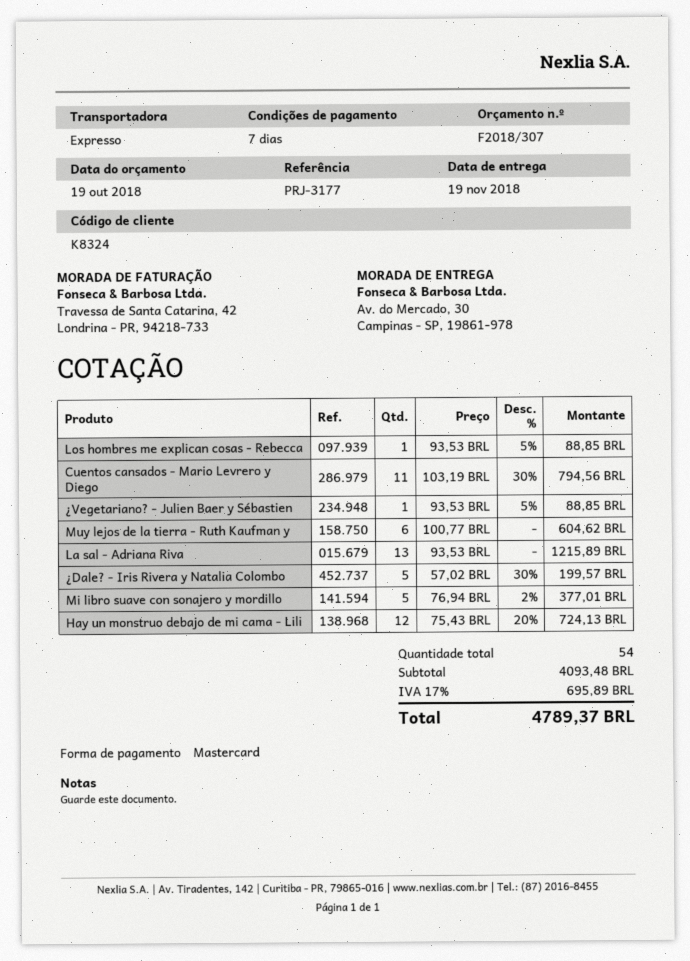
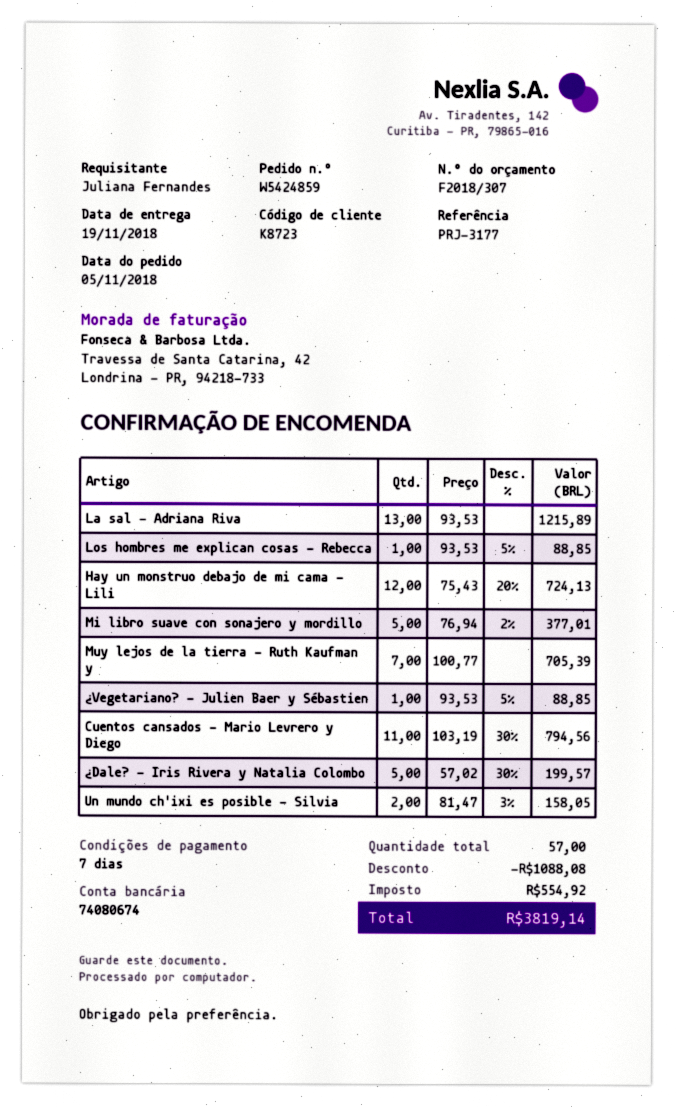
customer number: K8324 -> K8723
Muy lejos de la tierra - Ruth Kaufman y: 6 x 100.77 = 604.62 -> 7 x 100.77 = 705.39
Un mundo ch'ixi es posible - Silvia: none -> 2 x 81.47 - 3% = 158.05
total quantity: 54 -> 57
discount: none -> 1088.08
tax: 695.89 -> 554.92
total: 4789.37 -> 3819.14

